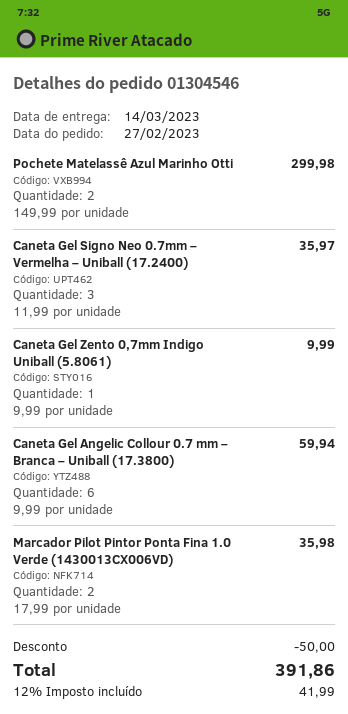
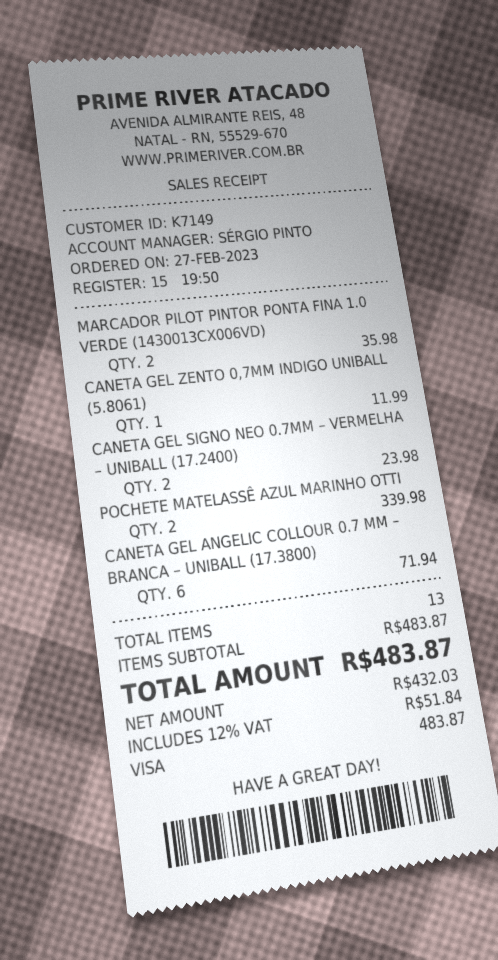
Pochete Matelassê Azul Marinho Otti: 2 for 299.98 -> 2 for 339.98
Caneta Gel Signo Neo 0.7mm – Vermelha – Uniball (17.2400): 3 for 35.97 -> 2 for 23.98
Caneta Gel Zento 0,7mm Indigo Uniball (5.8061): 1 for 9.99 -> 1 for 11.99
Caneta Gel Angelic Collour 0.7 mm – Branca – Uniball (17.3800): 6 for 59.94 -> 6 for 71.94
discount: 50.00 -> none
tax: 12% = 41.99 -> 12% = 51.84
total: 391.86 -> 483.87

